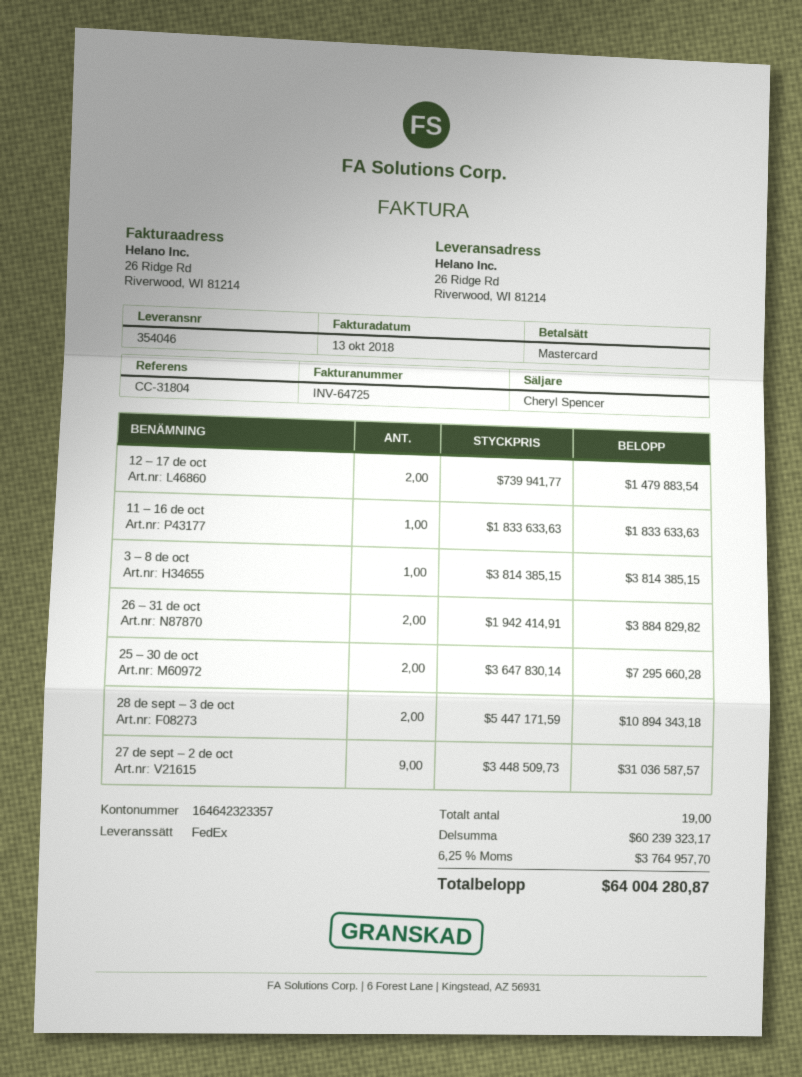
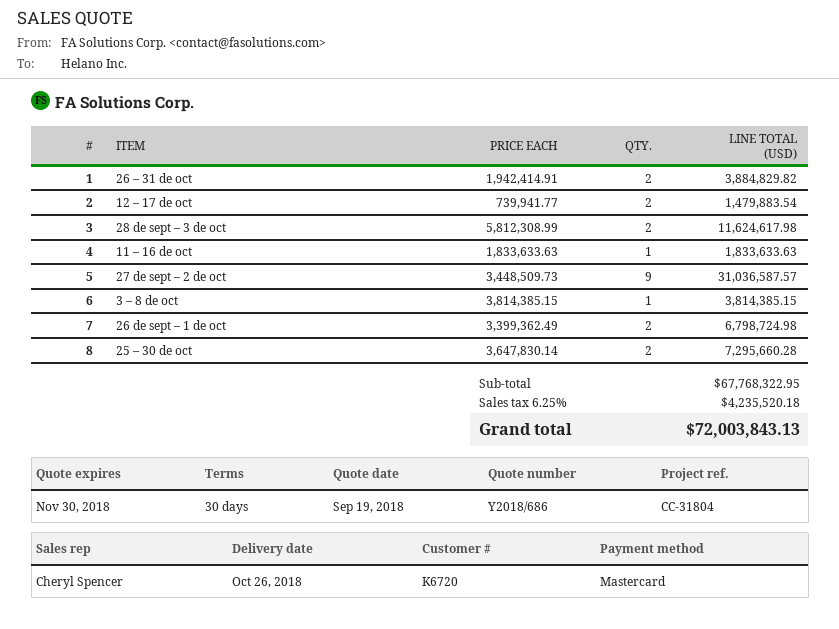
28 de sept – 3 de oct: 2 x 5447171.59 = 10894343.18 -> 2 x 5812308.99 = 11624617.98
26 de sept – 1 de oct: none -> 2 x 3399362.49 = 6798724.98
subtotal: 60239323.17 -> 67768322.95
tax: 6.25% = 3764957.70 -> 6.25% = 4235520.18
total: 64004280.87 -> 72003843.13

